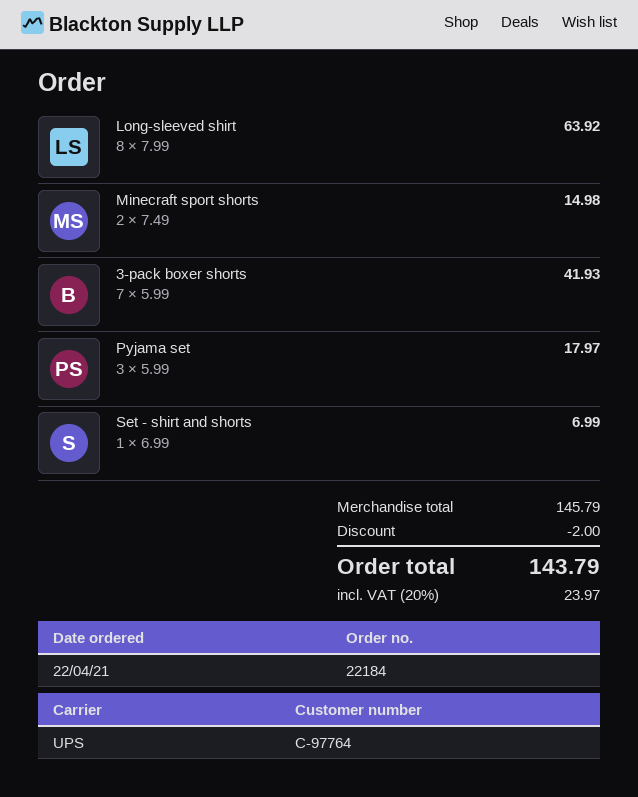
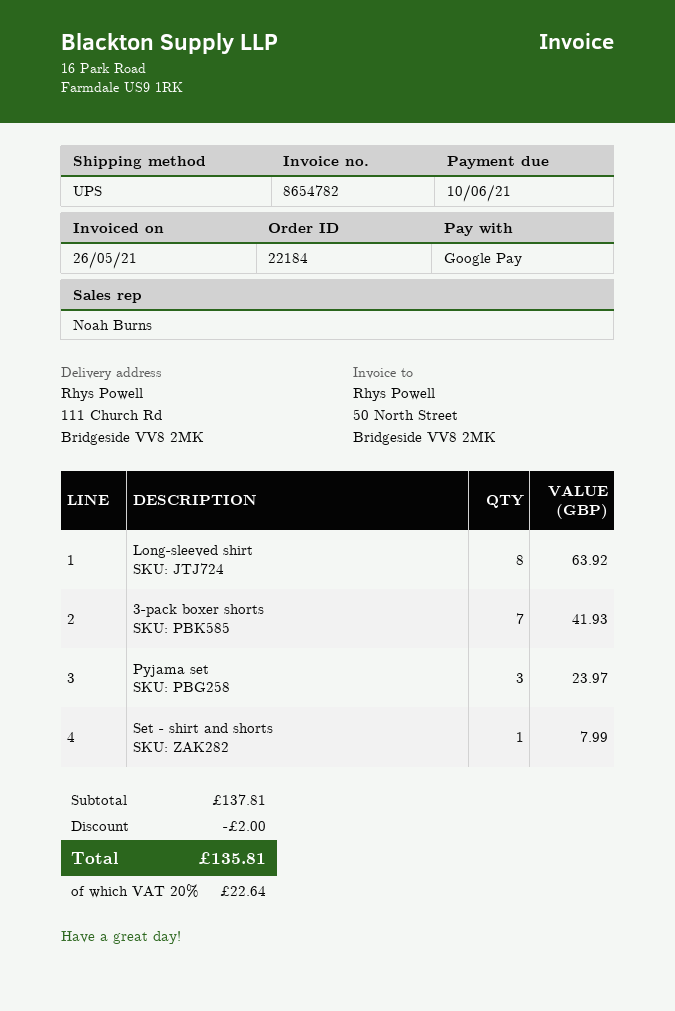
Minecraft sport shorts: 2 for 14.98 -> none
Pyjama set: 3 for 17.97 -> 3 for 23.97
Set - shirt and shorts: 1 for 6.99 -> 1 for 7.99
subtotal: 145.79 -> 137.81
tax: 20% = 23.97 -> 20% = 22.64
total: 143.79 -> 135.81

